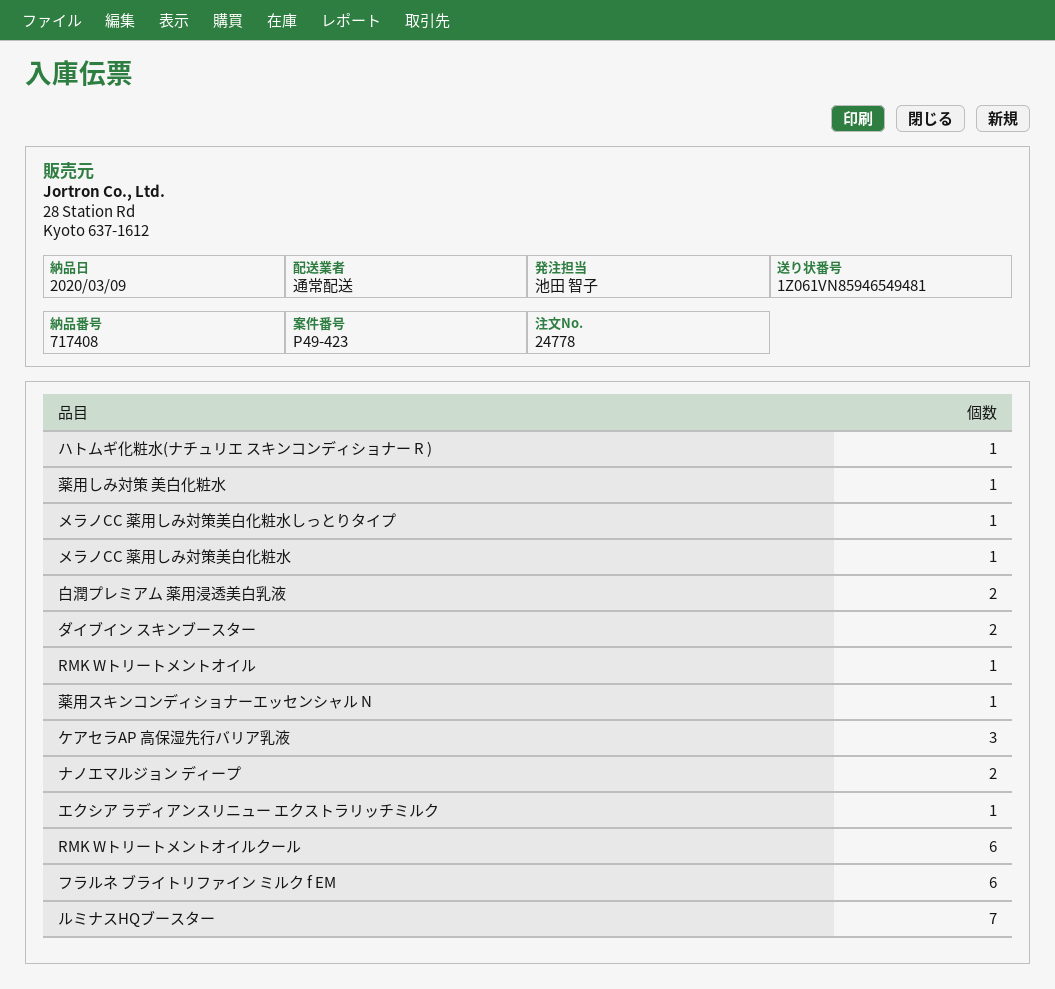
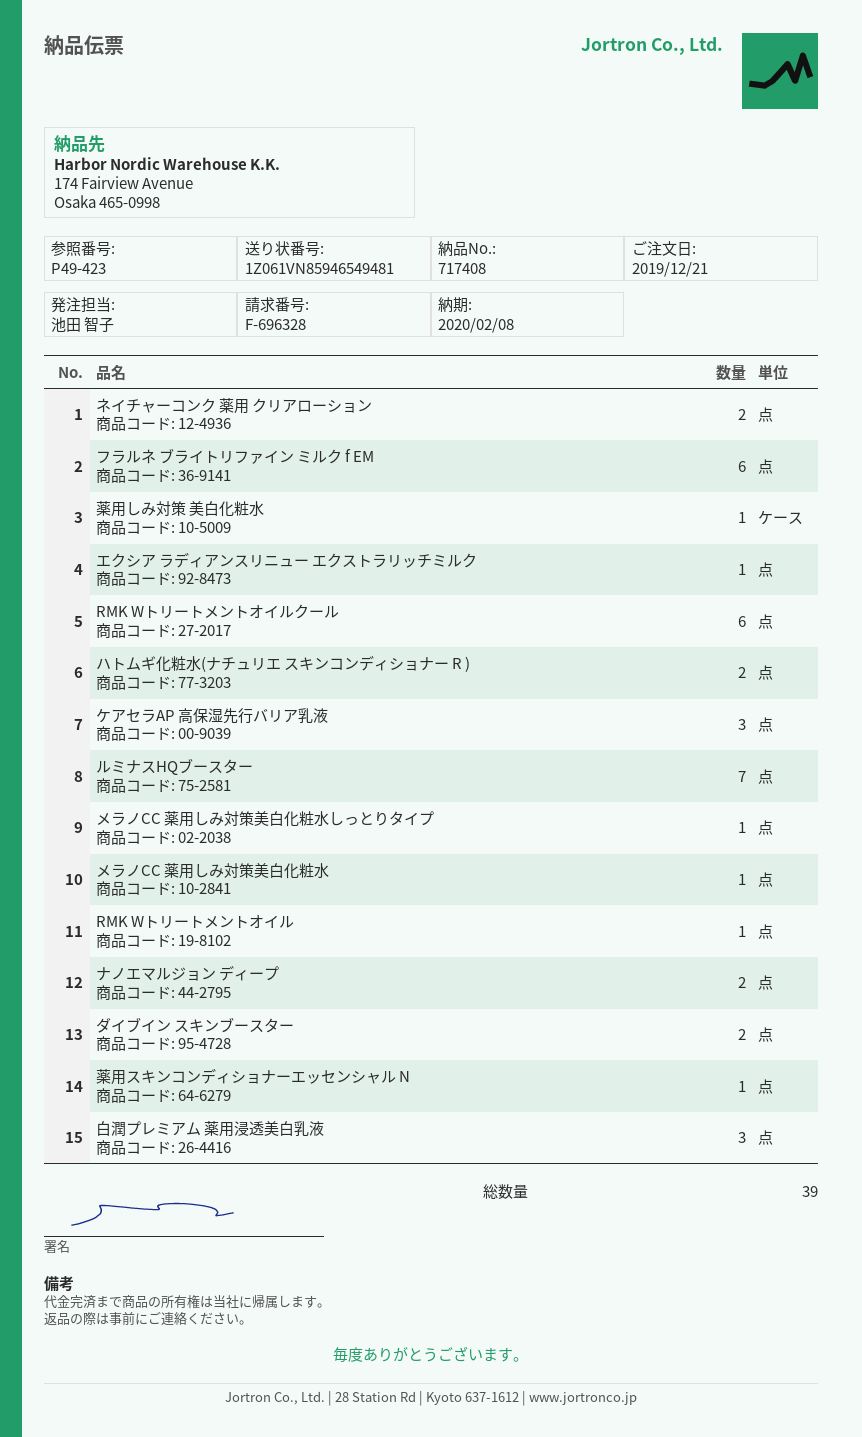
delivery date: 2020-03-09 -> 2020-02-08
ハトムギ化粧水(ナチュリエ スキンコンディショナー R ): 1 -> 2
白潤プレミアム 薬用浸透美白乳液: 2 -> 3
ネイチャーコンク 薬用 クリアローション: none -> 2

